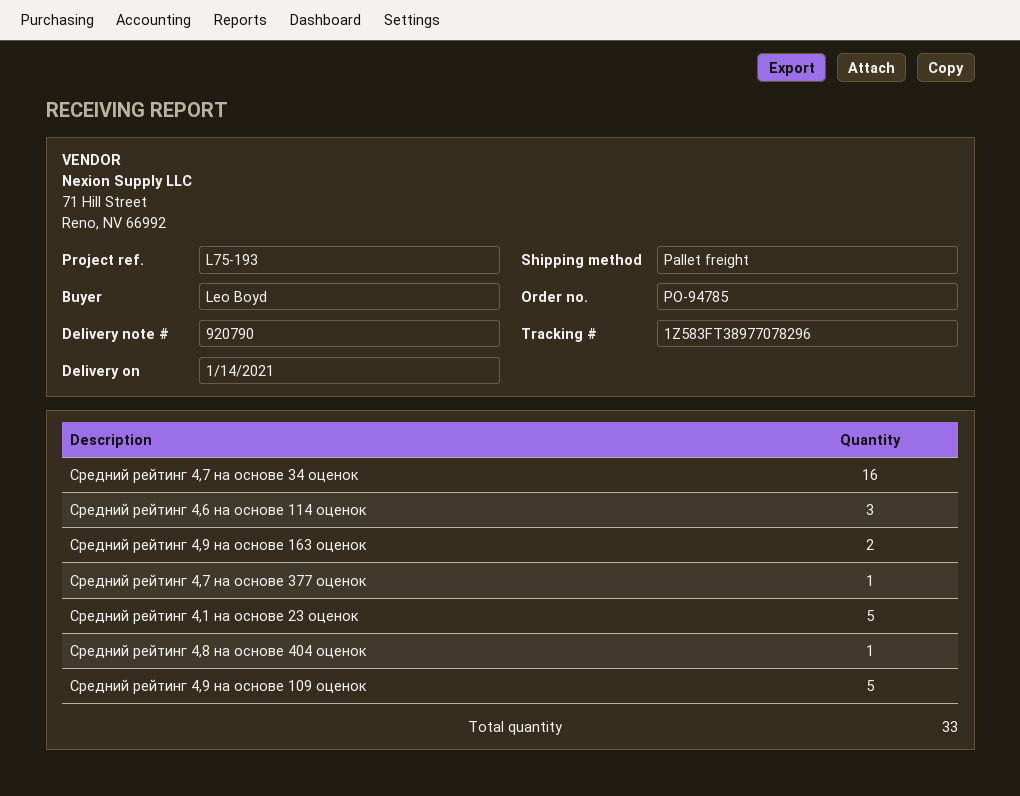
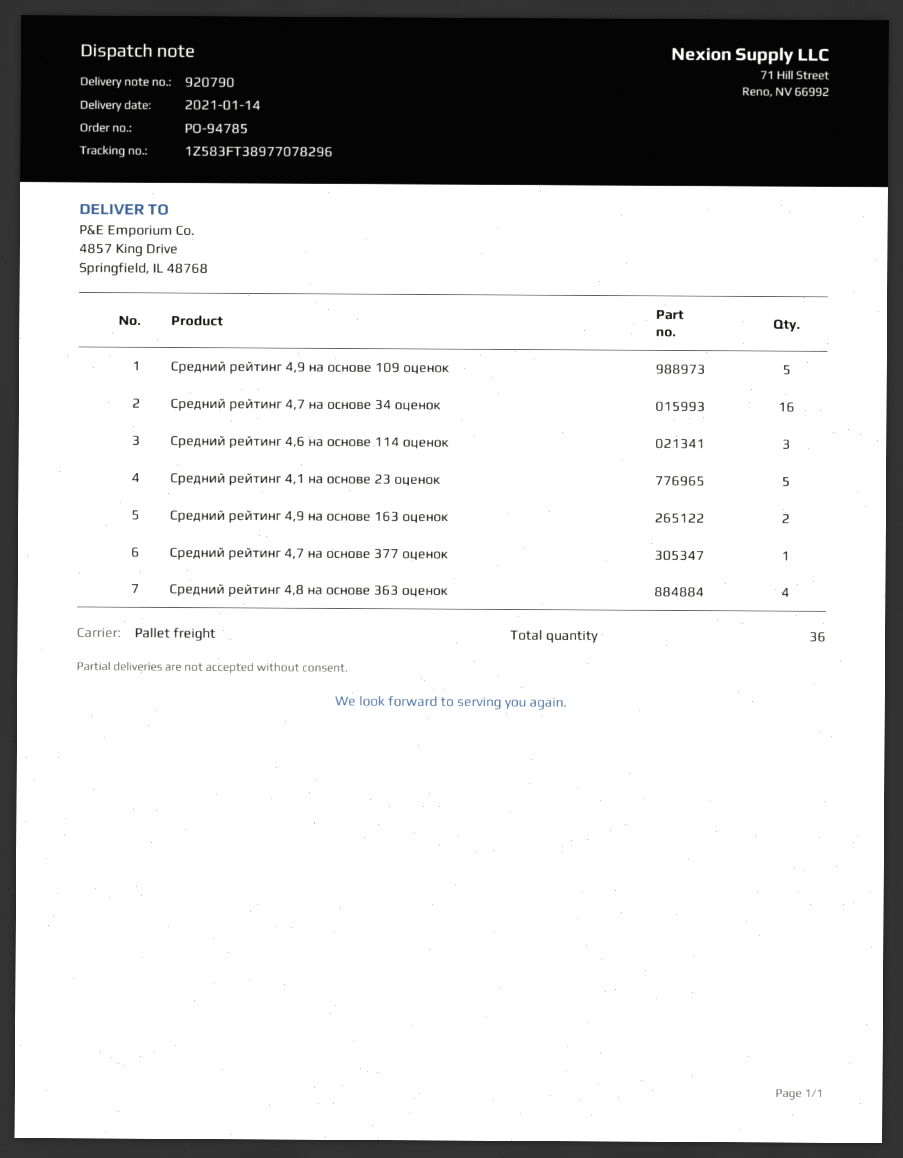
Средний рейтинг 4,8 на основе 404 оценок: 1 -> none
Средний рейтинг 4,8 на основе 363 оценок: none -> 4
total quantity: 33 -> 36

